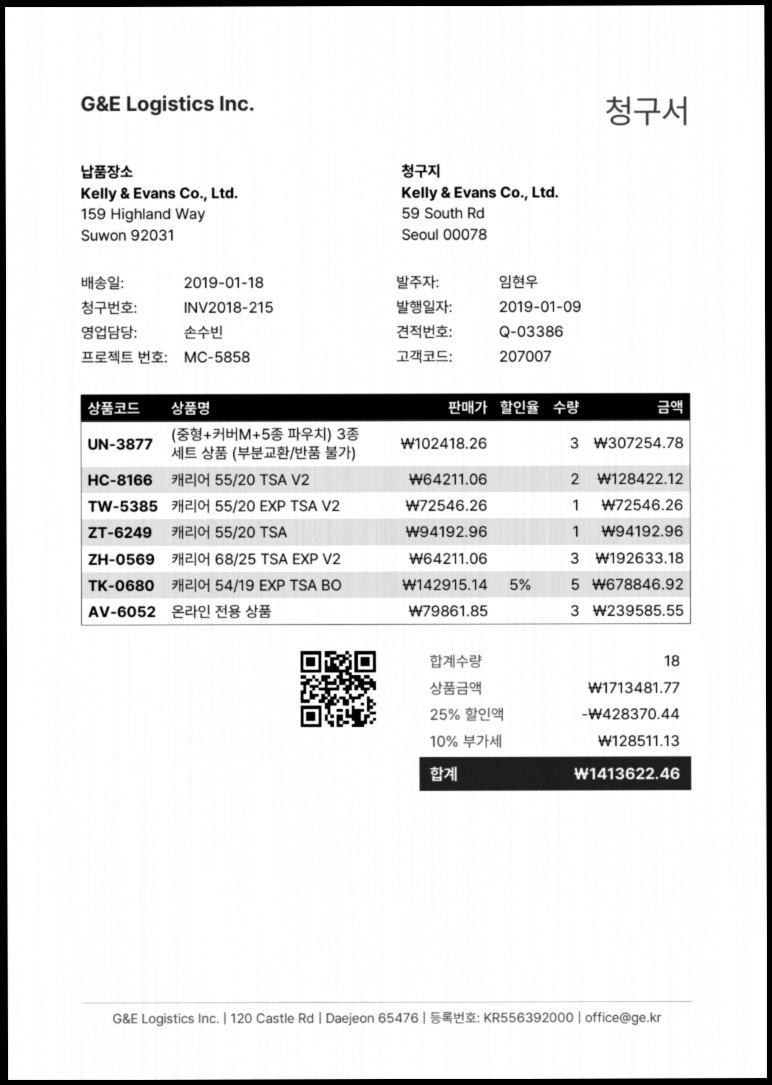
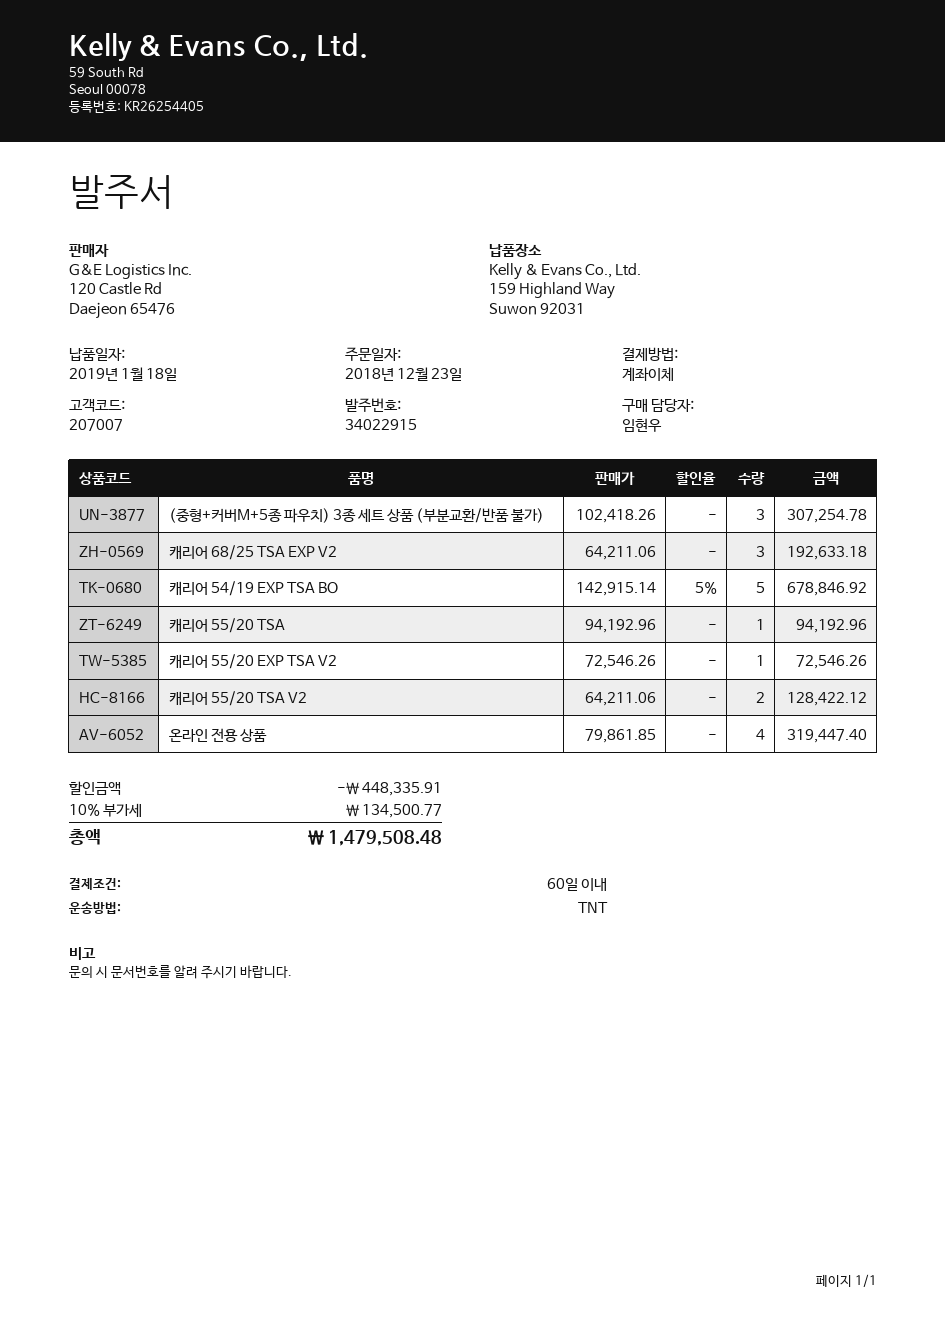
온라인 전용 상품: 3 x 79861.85 = 239585.55 -> 4 x 79861.85 = 319447.40
discount: 428370.44 -> 448335.91
tax: 10% = 128511.13 -> 10% = 134500.77
total: 1413622.46 -> 1479508.48

